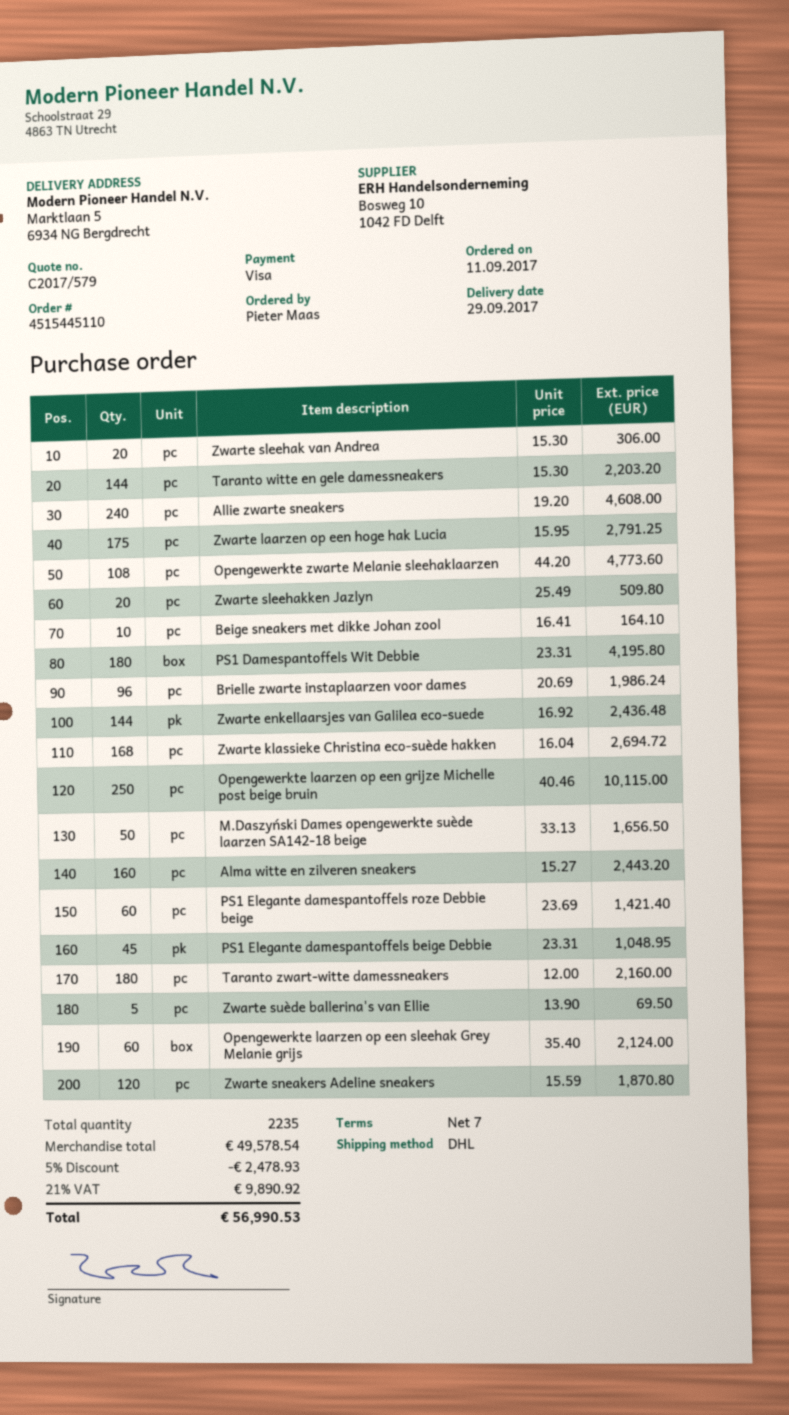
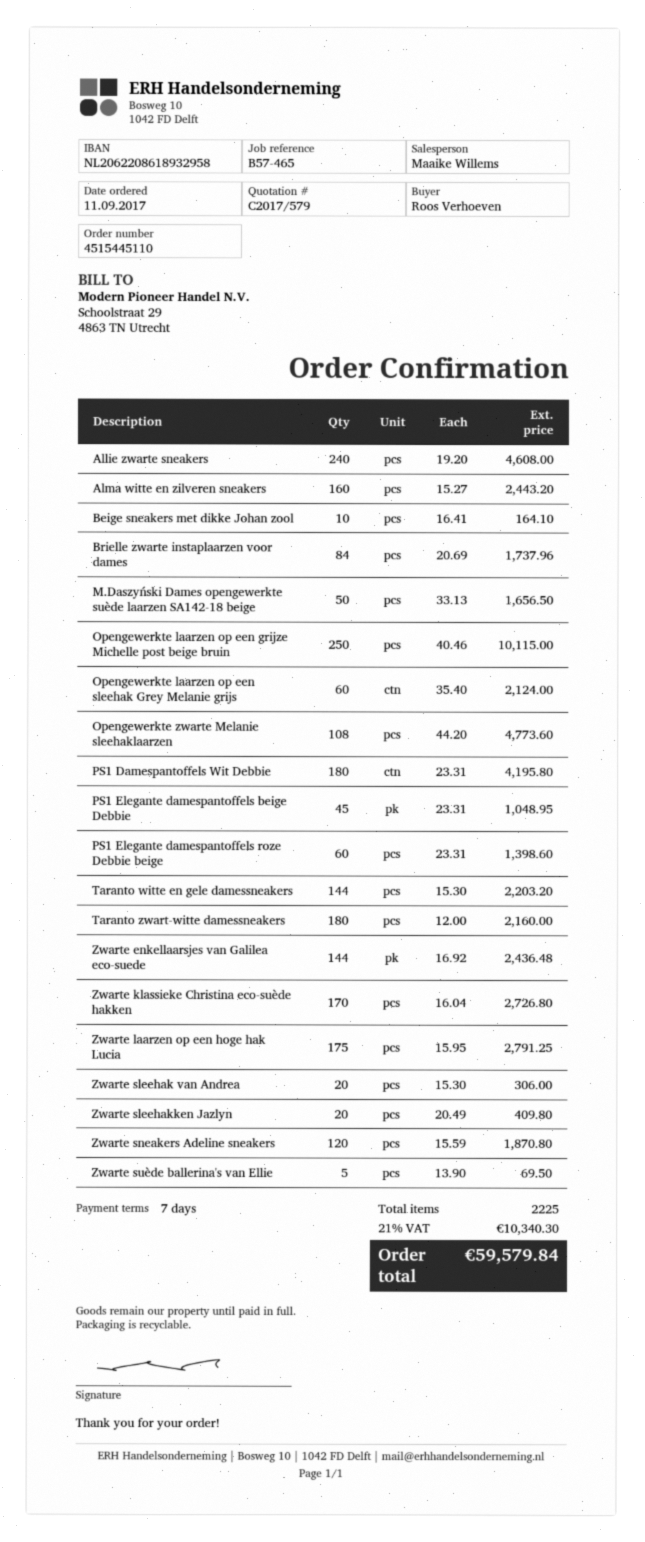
ordered by: Pieter Maas -> Roos Verhoeven
Zwarte sleehakken Jazlyn: 20 x 25.49 = 509.80 -> 20 x 20.49 = 409.80
Brielle zwarte instaplaarzen voor dames: 96 x 20.69 = 1986.24 -> 84 x 20.69 = 1737.96
Zwarte klassieke Christina eco-suède hakken: 168 x 16.04 = 2694.72 -> 170 x 16.04 = 2726.80
PS1 Elegante damespantoffels roze Debbie beige: 60 x 23.69 = 1421.40 -> 60 x 23.31 = 1398.60
total quantity: 2235 -> 2225
discount: 5% = 2478.93 -> none
tax: 21% = 9890.92 -> 21% = 10340.30
total: 56990.53 -> 59579.84

